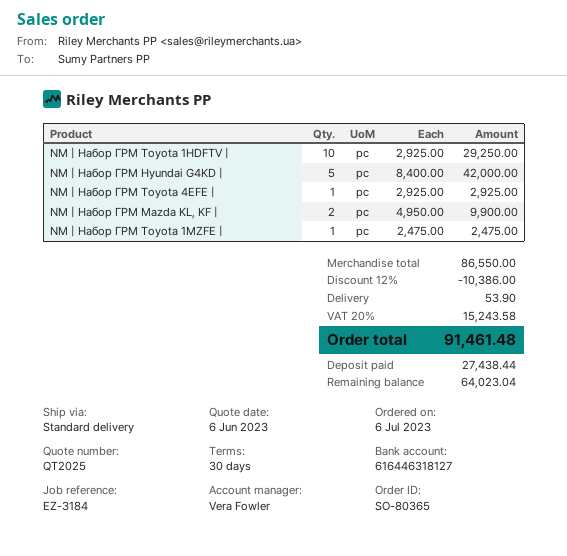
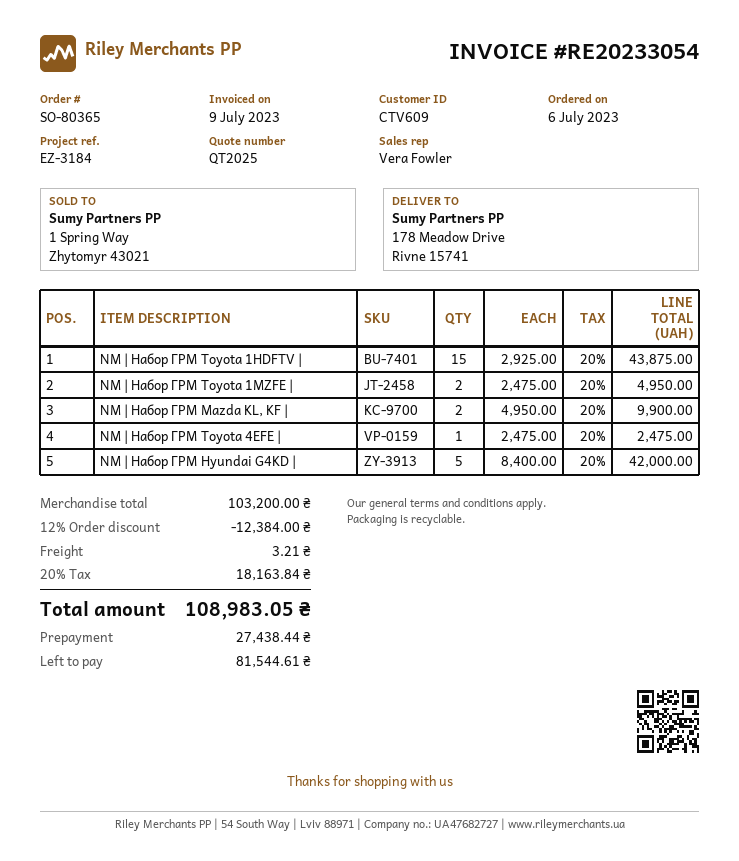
NM | Набор ГРМ Toyota 1HDFTV |: 10 x 2925.00 = 29250.00 -> 15 x 2925.00 = 43875.00
NM | Набор ГРМ Toyota 4EFE |: 1 x 2925.00 = 2925.00 -> 1 x 2475.00 = 2475.00
NM | Набор ГРМ Toyota 1MZFE |: 1 x 2475.00 = 2475.00 -> 2 x 2475.00 = 4950.00
subtotal: 86550.00 -> 103200.00
discount: 12% = 10386.00 -> 12% = 12384.00
shipping: 53.90 -> 3.21
tax: 20% = 15243.58 -> 20% = 18163.84
total: 91461.48 -> 108983.05
balance: 64023.04 -> 81544.61

